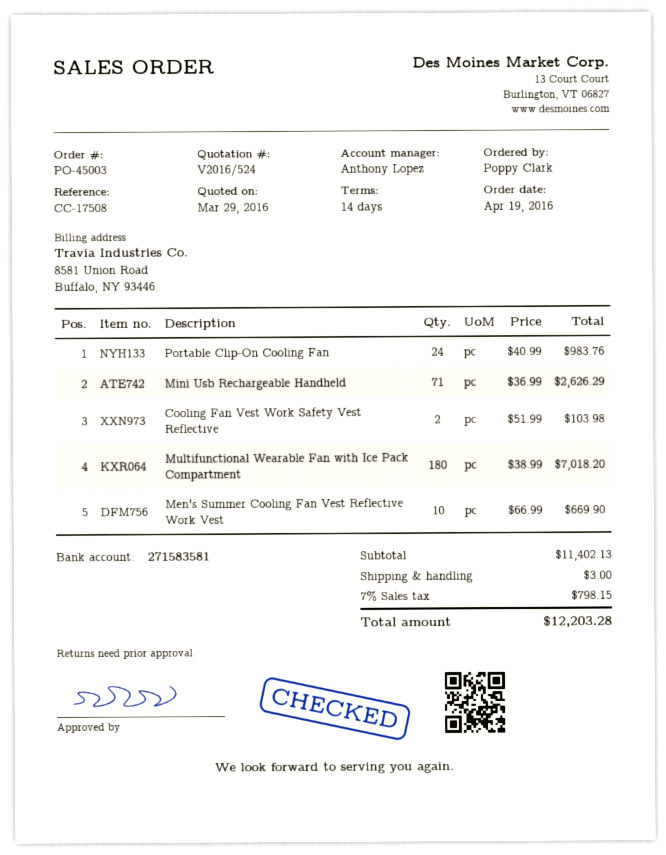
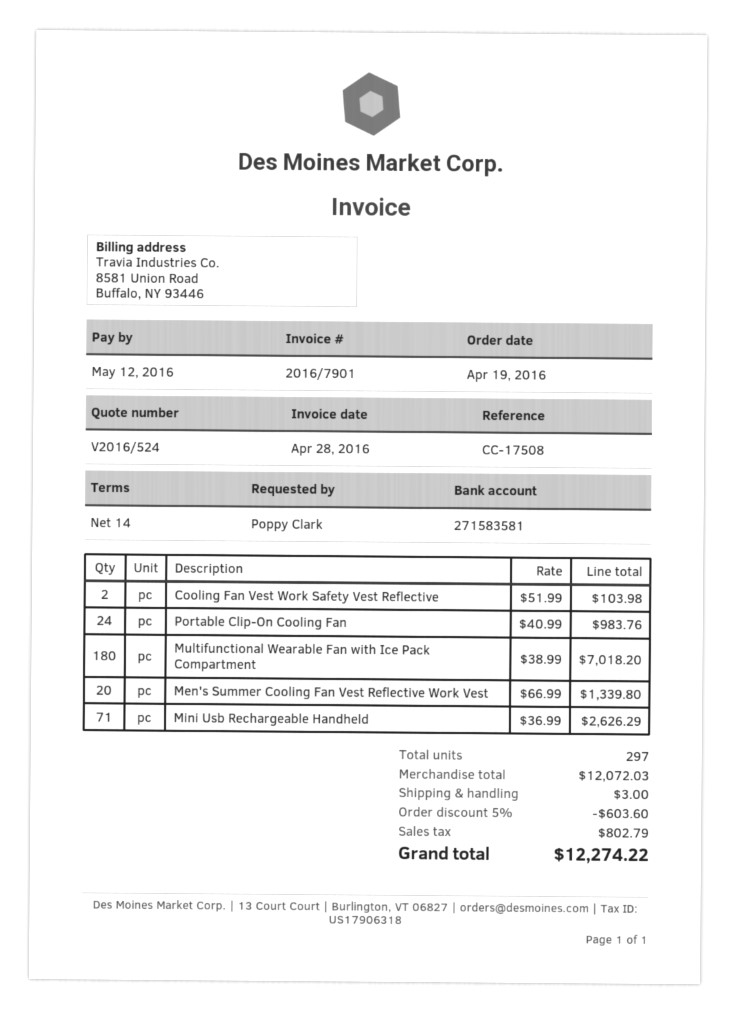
Men's Summer Cooling Fan Vest Reflective Work Vest: 10 x 66.99 = 669.90 -> 20 x 66.99 = 1339.80
subtotal: 11402.13 -> 12072.03
discount: none -> 5% = 603.60
tax: 798.15 -> 802.79
total: 12203.28 -> 12274.22

